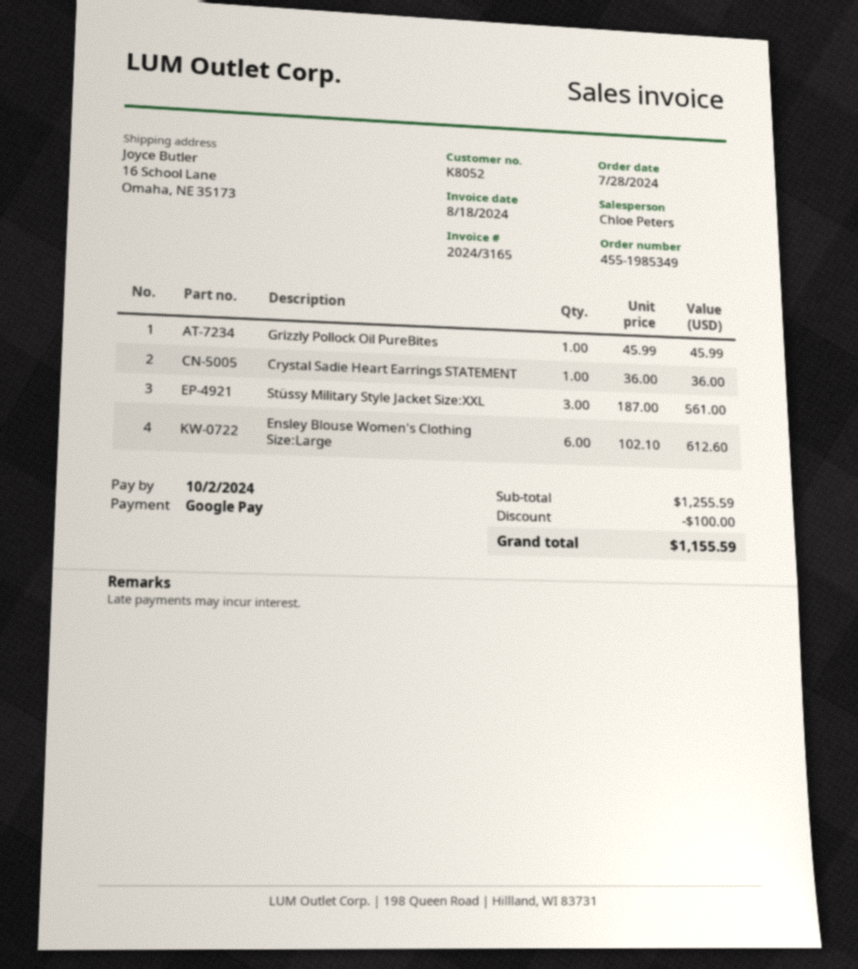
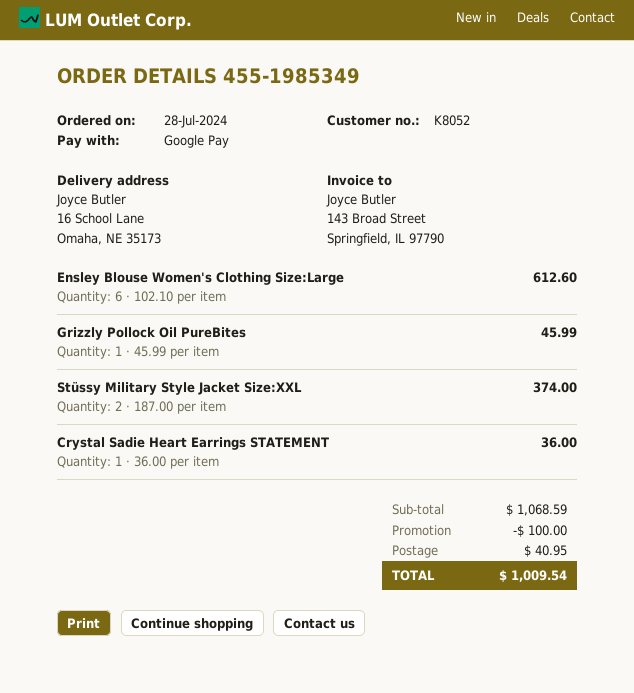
Stüssy Military Style Jacket Size:XXL: 3 x 187.00 = 561.00 -> 2 x 187.00 = 374.00
subtotal: 1255.59 -> 1068.59
shipping: none -> 40.95
total: 1155.59 -> 1009.54

